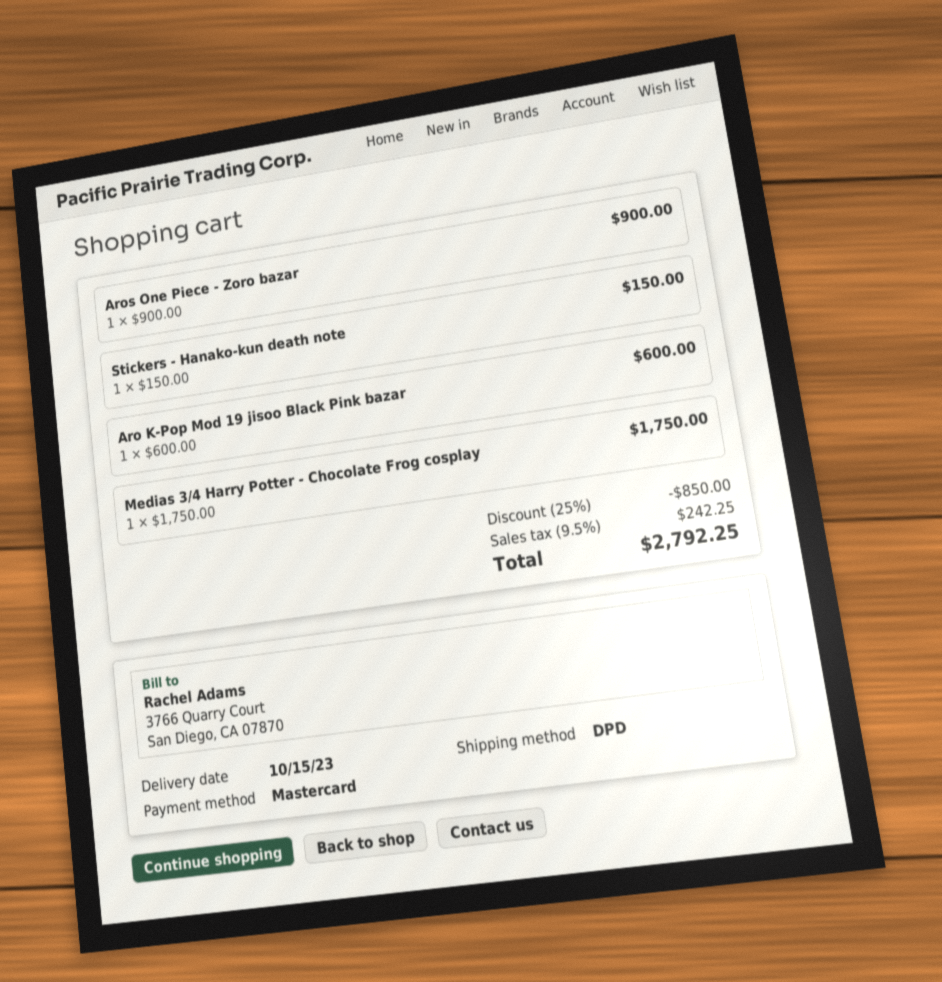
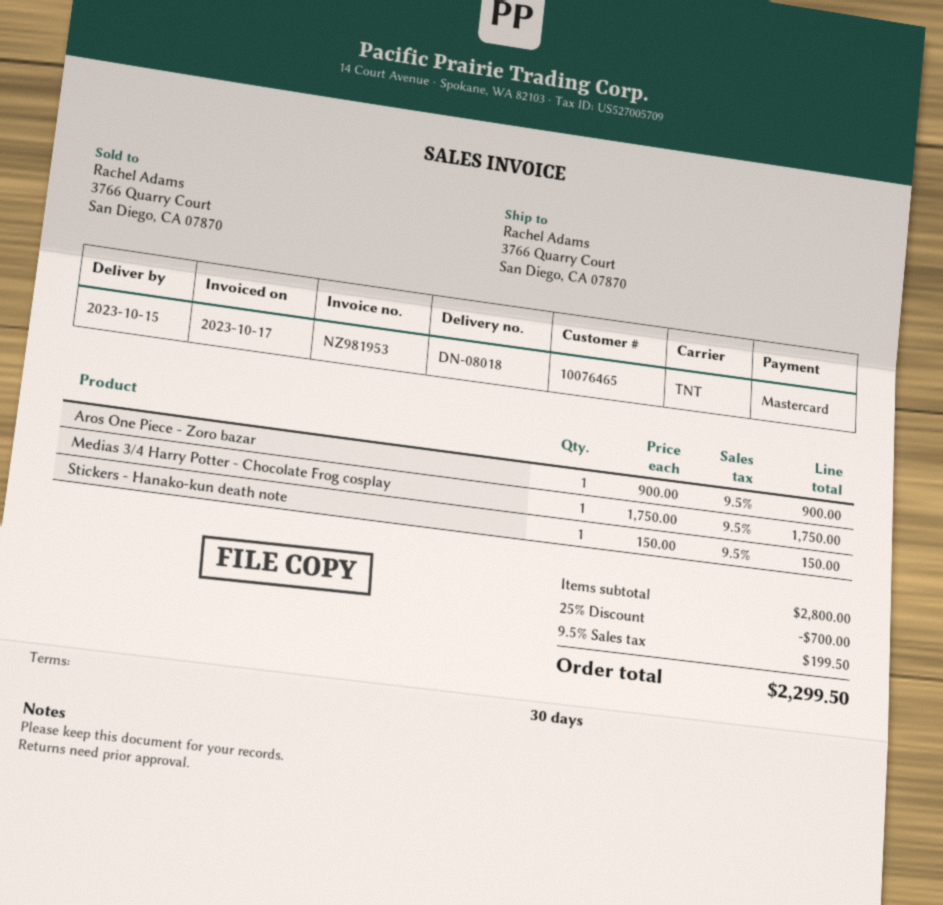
shipping method: DPD -> TNT
Aro K-Pop Mod 19 jisoo Black Pink bazar: 1 x 600.00 = 600.00 -> none
discount: 25% = 850.00 -> 25% = 700.00
tax: 9.5% = 242.25 -> 9.5% = 199.50
total: 2792.25 -> 2299.50

